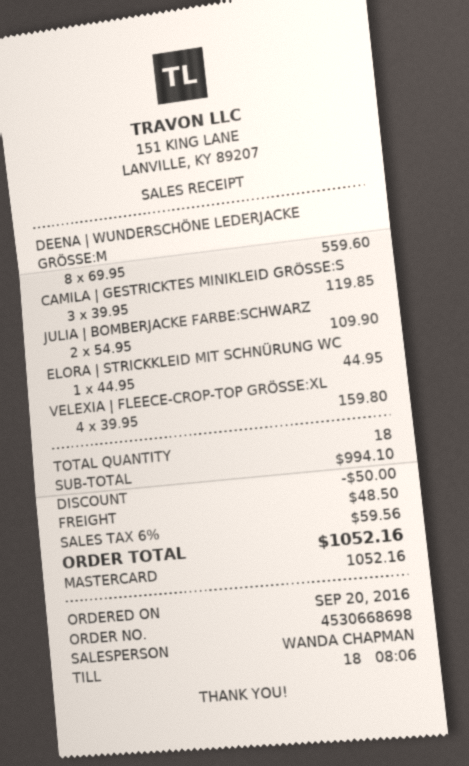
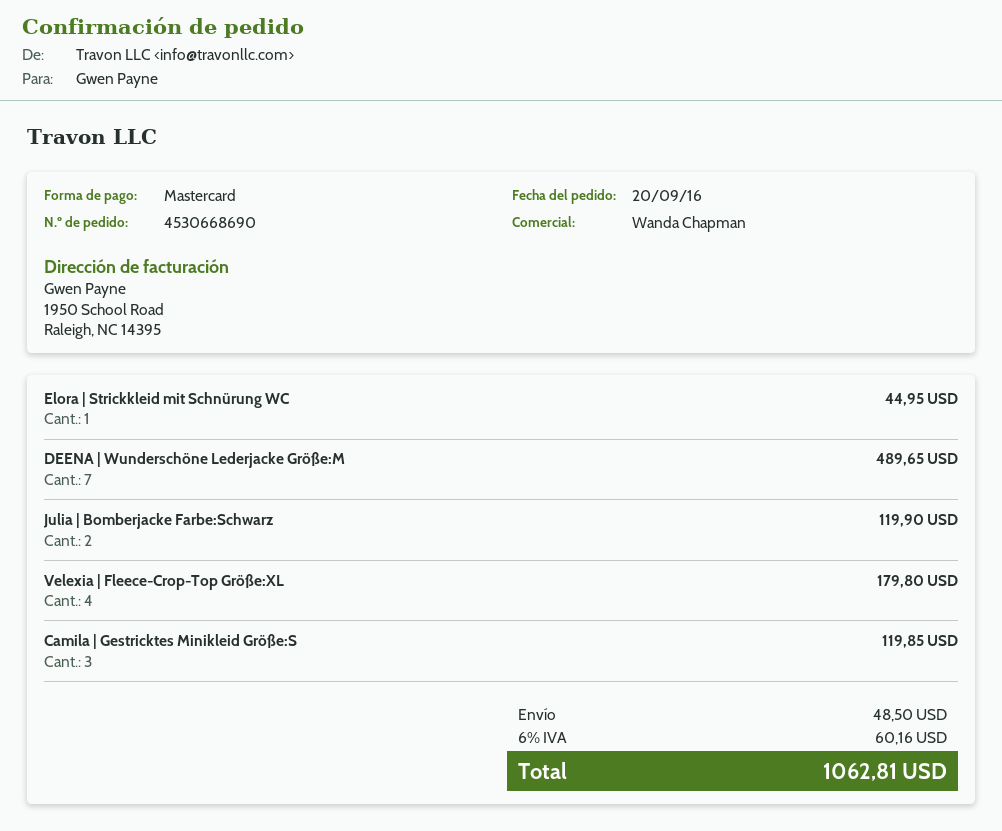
order number: 4530668698 -> 4530668690
DEENA | WUNDERSCHÖNE LEDERJACKE GRÖSSE:M: 8 for 559.60 -> 7 for 489.65
JULIA | BOMBERJACKE FARBE:SCHWARZ: 2 for 109.90 -> 2 for 119.90
VELEXIA | FLEECE-CROP-TOP GRÖSSE:XL: 4 for 159.80 -> 4 for 179.80
discount: 50.00 -> none
tax: 6% = 59.56 -> 6% = 60.16
total: 1052.16 -> 1062.81

